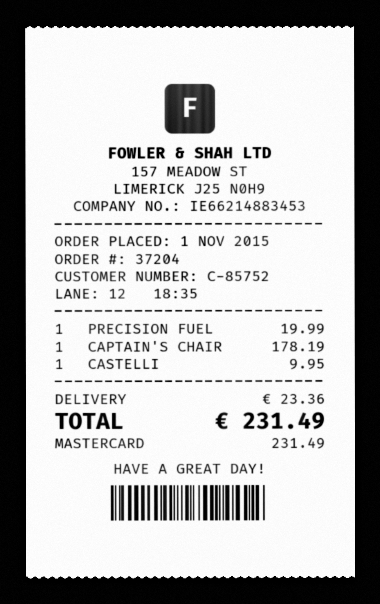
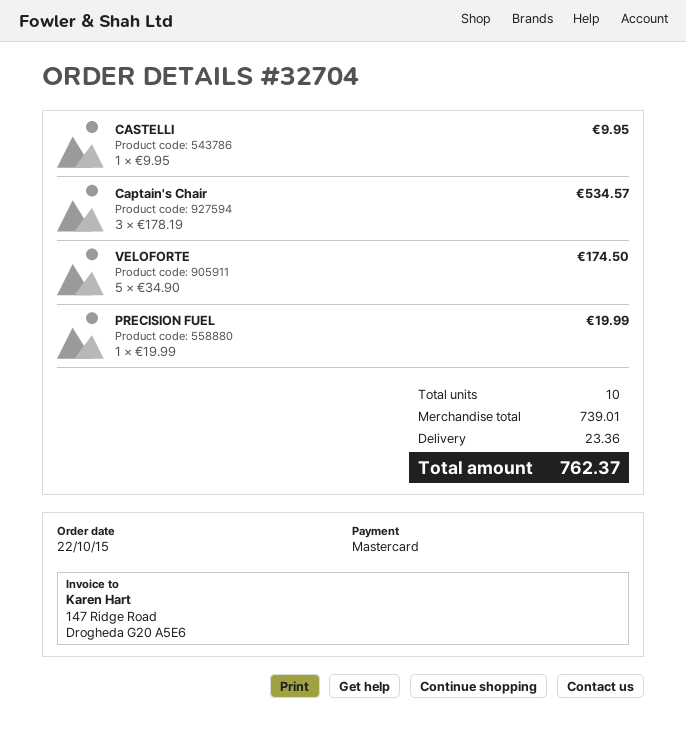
order number: 37204 -> 32704
order date: 2015-11-01 -> 2015-10-22
CAPTAIN'S CHAIR: 1 x 178.19 = 178.19 -> 3 x 178.19 = 534.57
VELOFORTE: none -> 5 x 34.90 = 174.50
total: 231.49 -> 762.37

